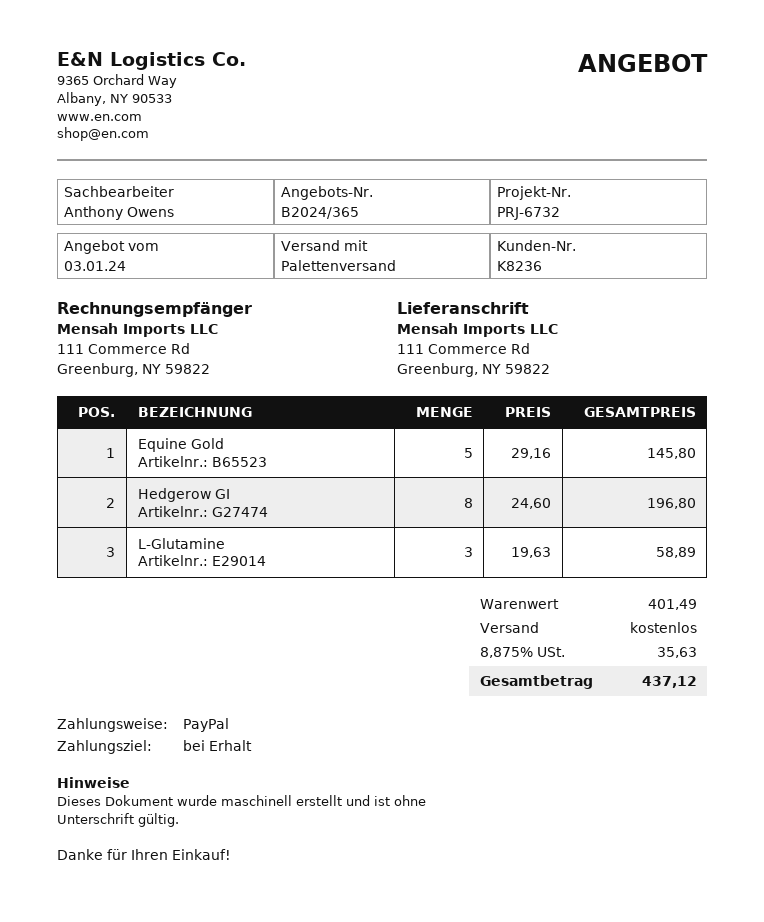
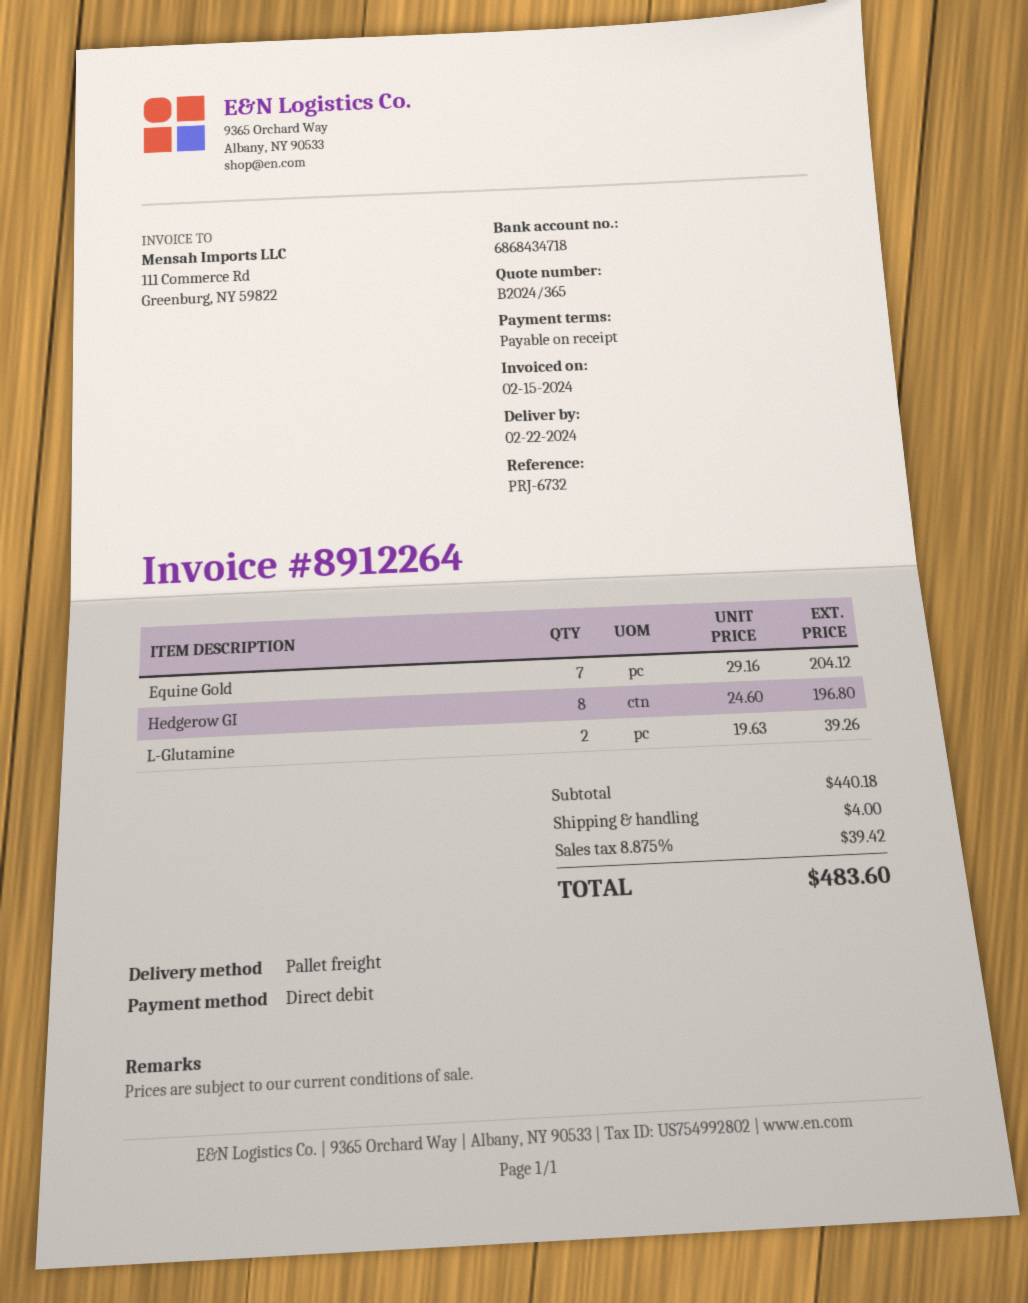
payment method: PayPal -> direct debit
Equine Gold: 5 x 29.16 = 145.80 -> 7 x 29.16 = 204.12
L-Glutamine: 3 x 19.63 = 58.89 -> 2 x 19.63 = 39.26
subtotal: 401.49 -> 440.18
shipping: 0.00 -> 4.00
tax: 8.875% = 35.63 -> 8.875% = 39.42
total: 437.12 -> 483.60

